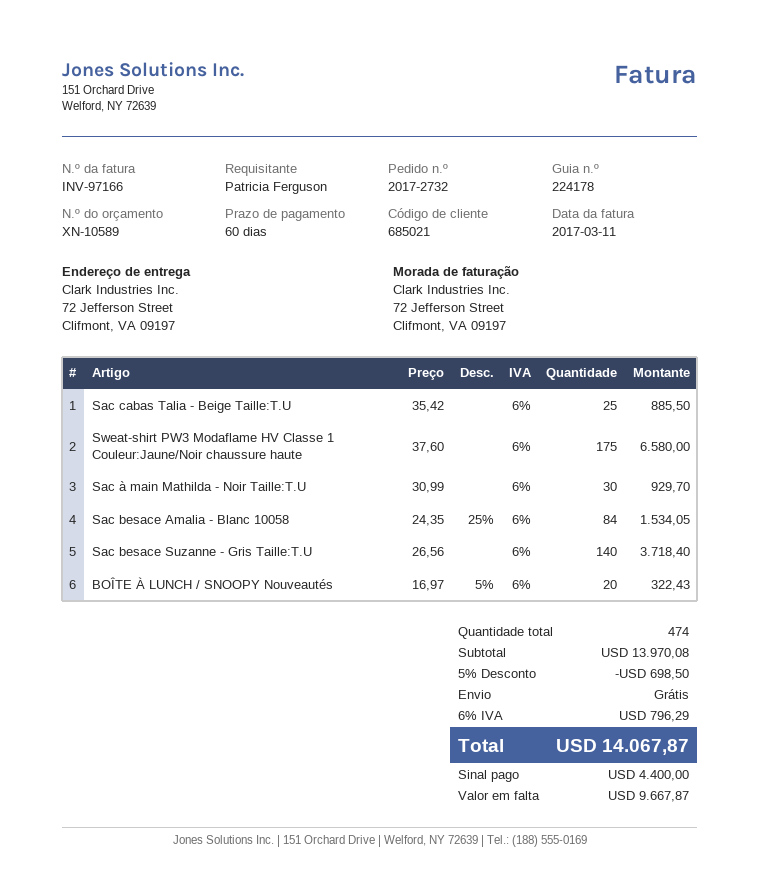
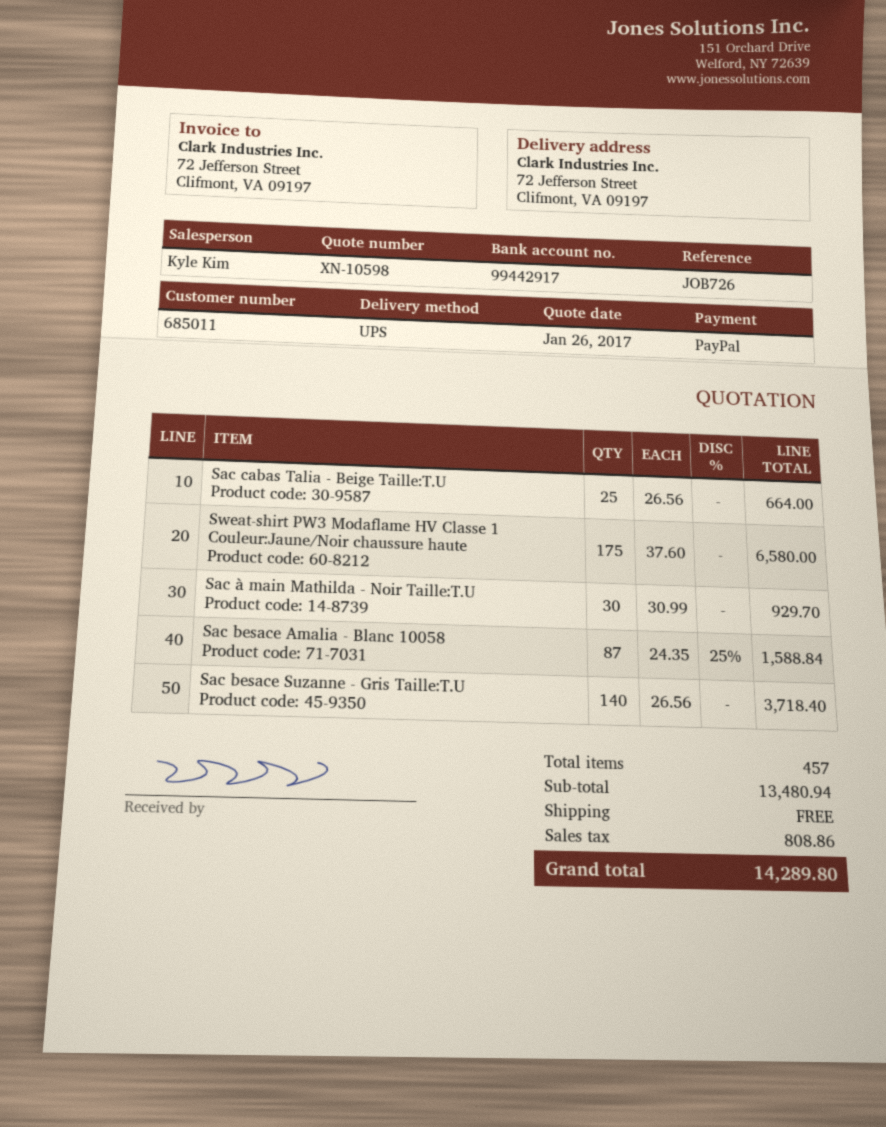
quote number: XN-10589 -> XN-10598
customer number: 685021 -> 685011
Sac cabas Talia - Beige Taille:T.U: 25 x 35.42 = 885.50 -> 25 x 26.56 = 664.00
Sac besace Amalia - Blanc 10058: 84 x 24.35 - 25% = 1534.05 -> 87 x 24.35 - 25% = 1588.84
BOÎTE À LUNCH / SNOOPY Nouveautés: 20 x 16.97 - 5% = 322.43 -> none
total quantity: 474 -> 457
subtotal: 13970.08 -> 13480.94
discount: 5% = 698.50 -> none
tax: 796.29 -> 808.86
total: 14067.87 -> 14289.80

